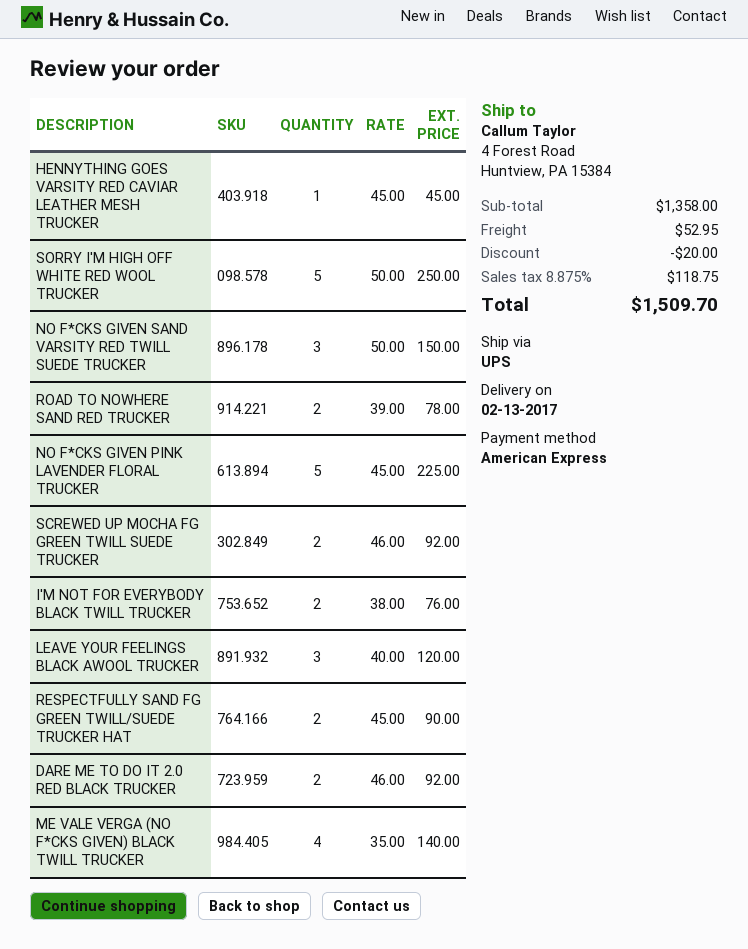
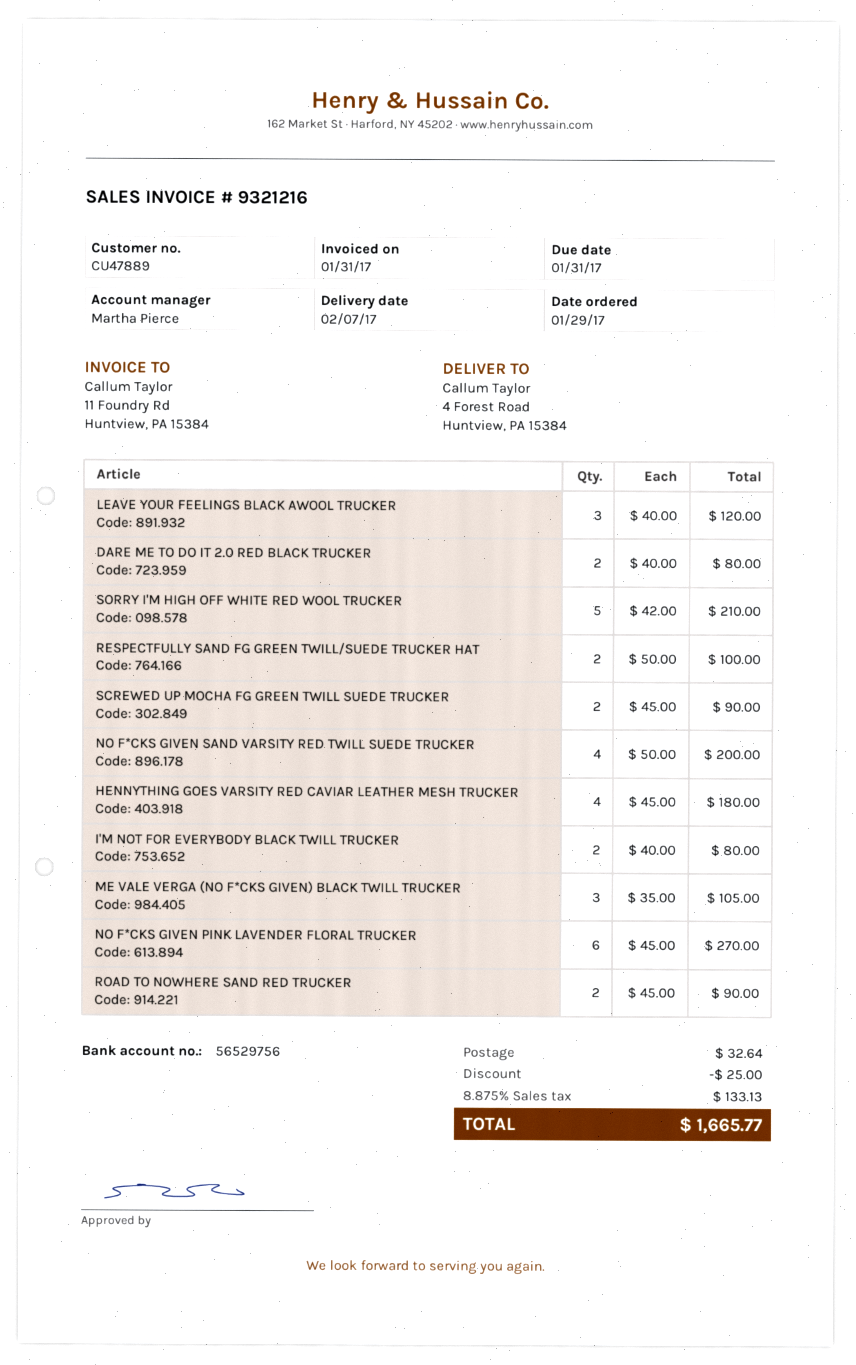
delivery date: 2017-02-13 -> 2017-02-07
HENNYTHING GOES VARSITY RED CAVIAR LEATHER MESH TRUCKER: 1 x 45.00 = 45.00 -> 4 x 45.00 = 180.00
SORRY I'M HIGH OFF WHITE RED WOOL TRUCKER: 5 x 50.00 = 250.00 -> 5 x 42.00 = 210.00
NO F*CKS GIVEN SAND VARSITY RED TWILL SUEDE TRUCKER: 3 x 50.00 = 150.00 -> 4 x 50.00 = 200.00
ROAD TO NOWHERE SAND RED TRUCKER: 2 x 39.00 = 78.00 -> 2 x 45.00 = 90.00
NO F*CKS GIVEN PINK LAVENDER FLORAL TRUCKER: 5 x 45.00 = 225.00 -> 6 x 45.00 = 270.00
SCREWED UP MOCHA FG GREEN TWILL SUEDE TRUCKER: 2 x 46.00 = 92.00 -> 2 x 45.00 = 90.00
I'M NOT FOR EVERYBODY BLACK TWILL TRUCKER: 2 x 38.00 = 76.00 -> 2 x 40.00 = 80.00
RESPECTFULLY SAND FG GREEN TWILL/SUEDE TRUCKER HAT: 2 x 45.00 = 90.00 -> 2 x 50.00 = 100.00
DARE ME TO DO IT 2.0 RED BLACK TRUCKER: 2 x 46.00 = 92.00 -> 2 x 40.00 = 80.00
ME VALE VERGA (NO F*CKS GIVEN) BLACK TWILL TRUCKER: 4 x 35.00 = 140.00 -> 3 x 35.00 = 105.00
discount: 20.00 -> 25.00
shipping: 52.95 -> 32.64
tax: 8.875% = 118.75 -> 8.875% = 133.13
total: 1509.70 -> 1665.77

